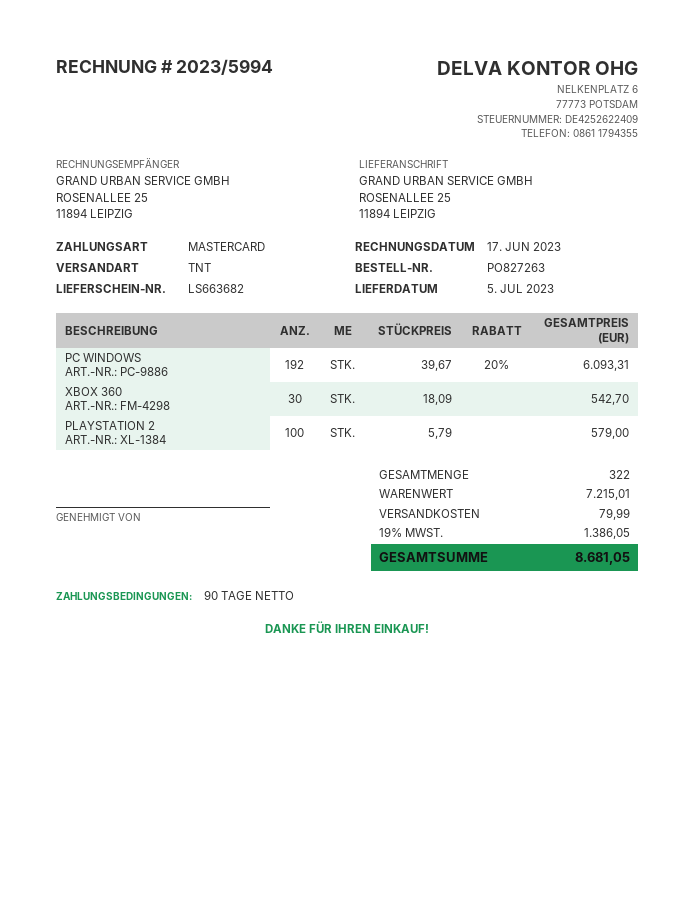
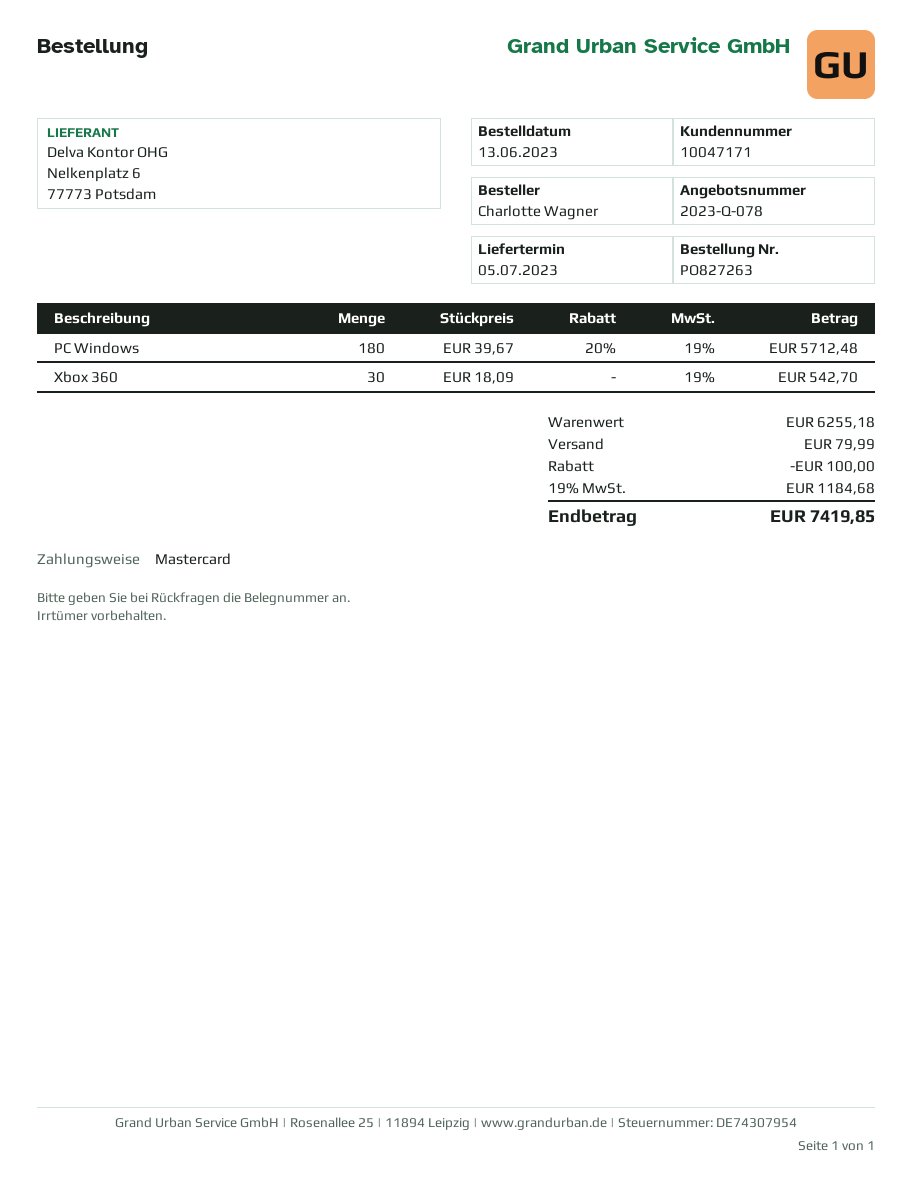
PC WINDOWS: 192 x 39.67 - 20% = 6093.31 -> 180 x 39.67 - 20% = 5712.48
PLAYSTATION 2: 100 x 5.79 = 579.00 -> none
subtotal: 7215.01 -> 6255.18
discount: none -> 100.00
tax: 19% = 1386.05 -> 19% = 1184.68
total: 8681.05 -> 7419.85

